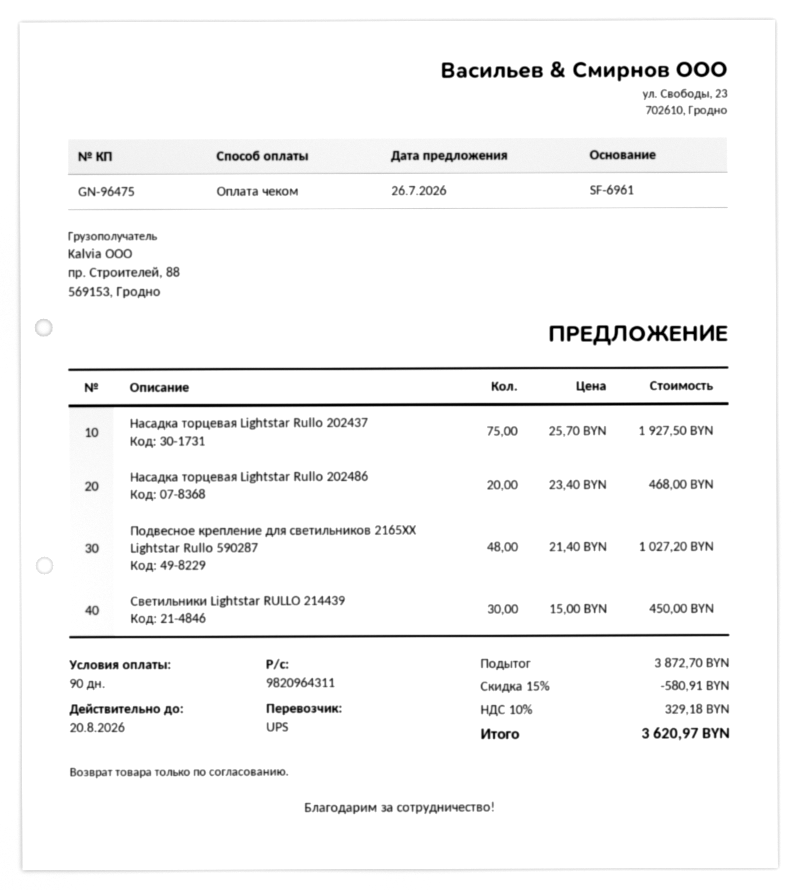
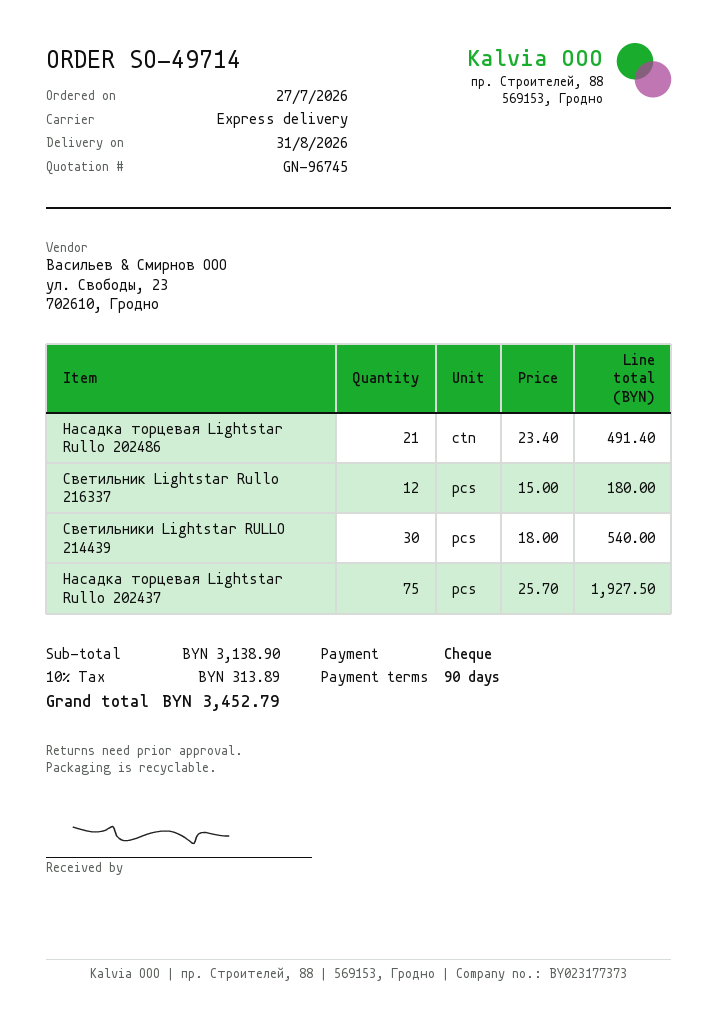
quote number: GN-96475 -> GN-96745
shipping method: UPS -> express
Насадка торцевая Lightstar Rullo 202486: 20 x 23.40 = 468.00 -> 21 x 23.40 = 491.40
Подвесное крепление для светильников 2165XX Lightstar Rullo 590287: 48 x 21.40 = 1027.20 -> none
Светильники Lightstar RULLO 214439: 30 x 15.00 = 450.00 -> 30 x 18.00 = 540.00
Светильник Lightstar Rullo 216337: none -> 12 x 15.00 = 180.00
subtotal: 3872.70 -> 3138.90
discount: 15% = 580.91 -> none
tax: 10% = 329.18 -> 10% = 313.89
total: 3620.97 -> 3452.79

